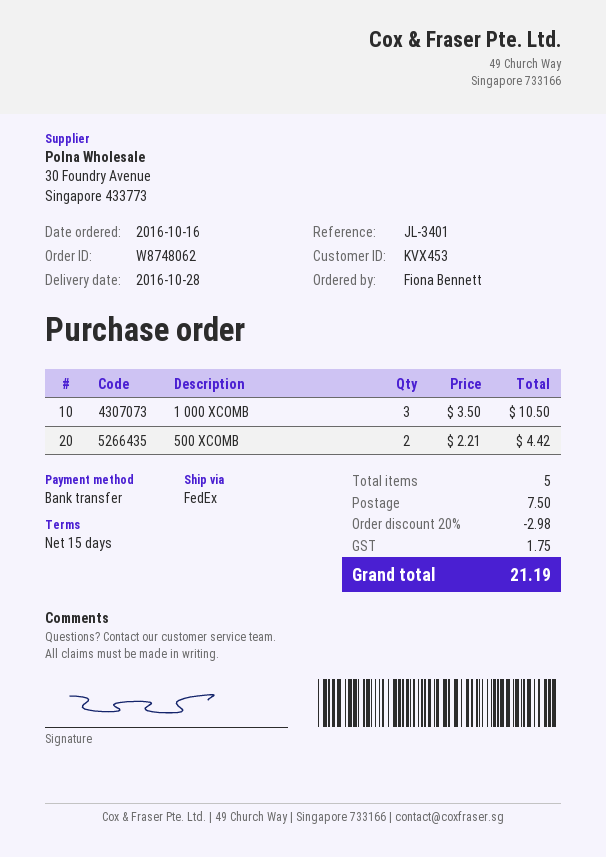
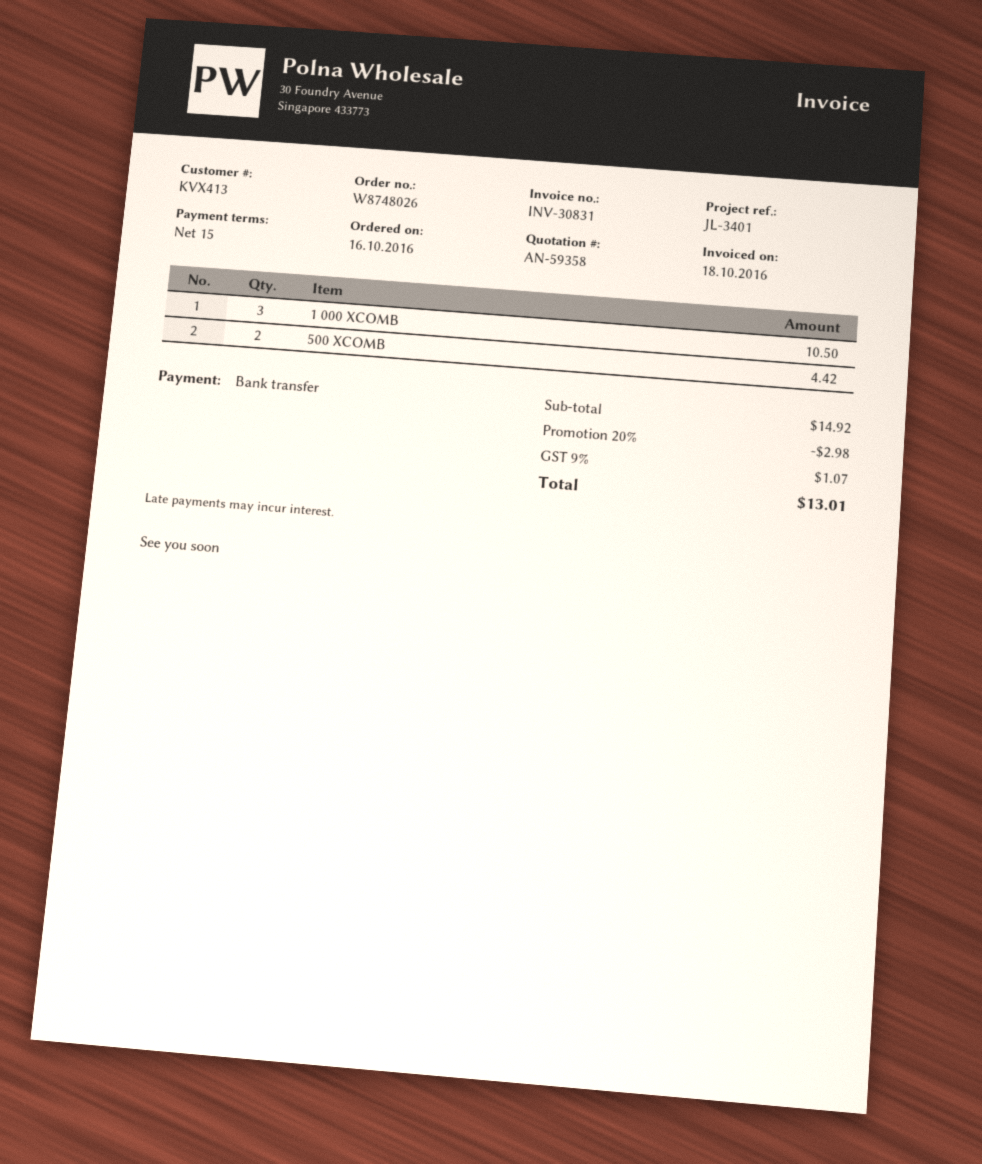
order number: W8748062 -> W8748026
customer number: KVX453 -> KVX413
shipping: 7.50 -> none
tax: 1.75 -> 1.07
total: 21.19 -> 13.01

